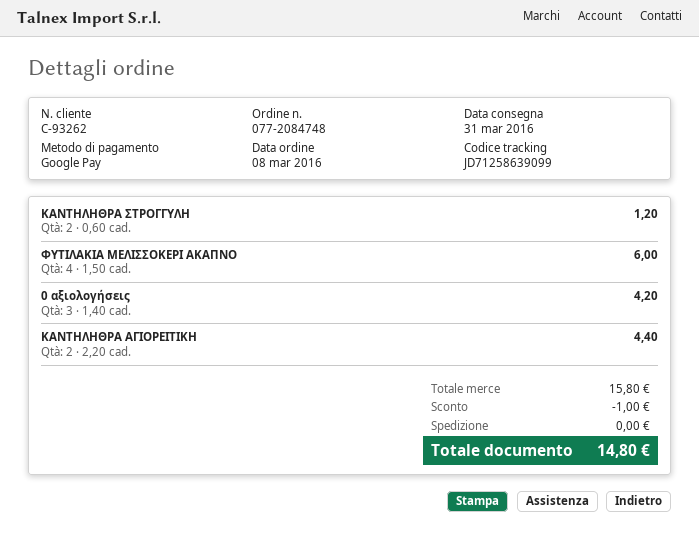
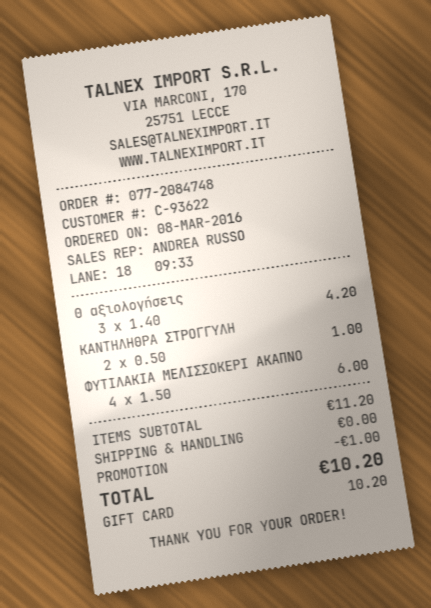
customer number: C-93262 -> C-93622
payment method: Google Pay -> gift card
ΚΑΝΤΗΛΗΘΡΑ ΣΤΡΟΓΓΥΛΗ: 2 x 0.60 = 1.20 -> 2 x 0.50 = 1.00
ΚΑΝΤΗΛΗΘΡΑ ΑΓΙΟΡΕΙΤΙΚΗ: 2 x 2.20 = 4.40 -> none
subtotal: 15.80 -> 11.20
total: 14.80 -> 10.20

